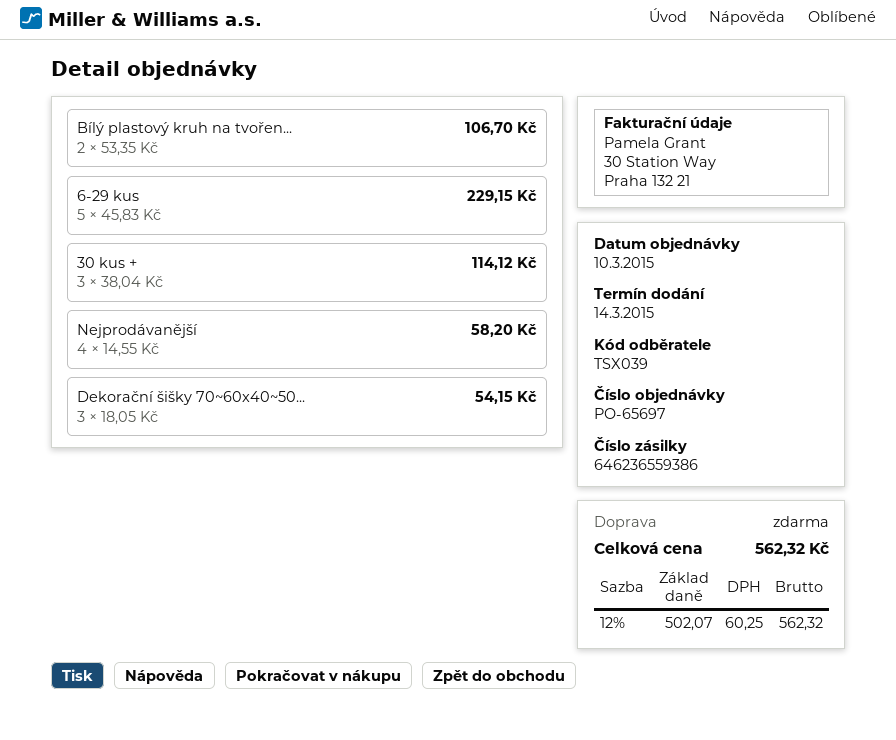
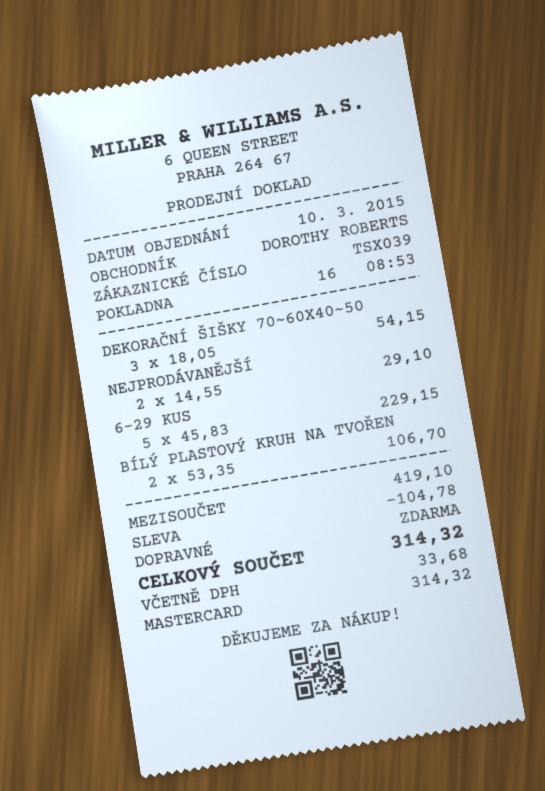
30 kus +: 3 x 38.04 = 114.12 -> none
Nejprodávanější: 4 x 14.55 = 58.20 -> 2 x 14.55 = 29.10
discount: none -> 104.78
tax: 60.25 -> 33.68
total: 562.32 -> 314.32

